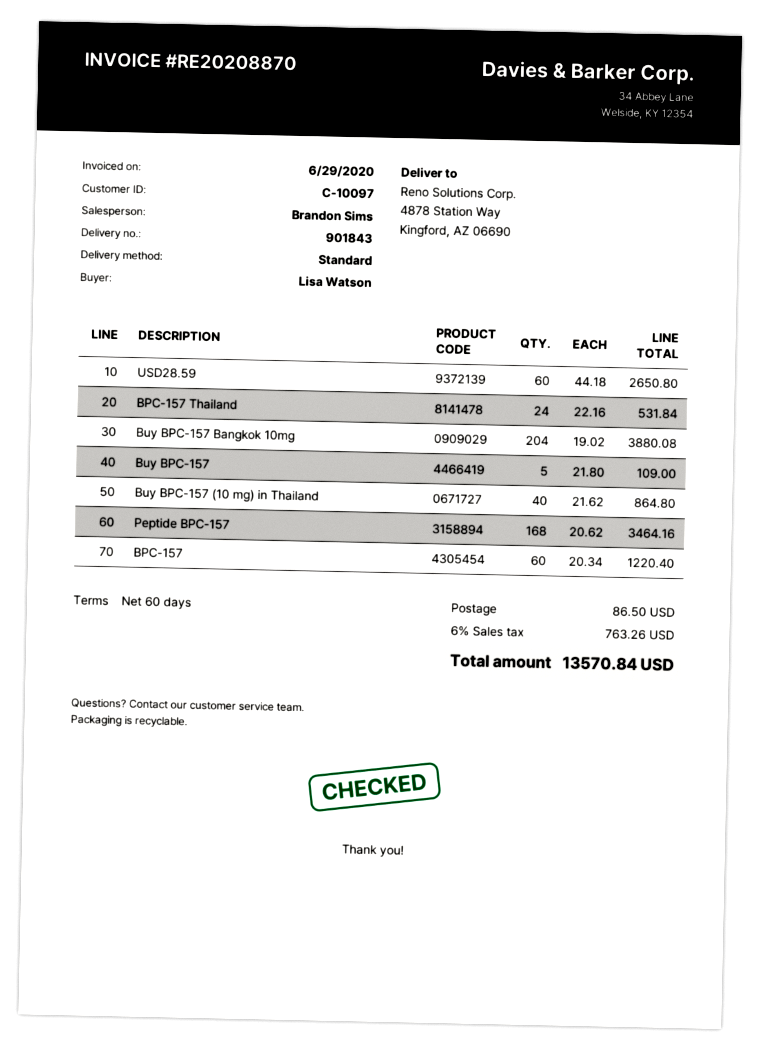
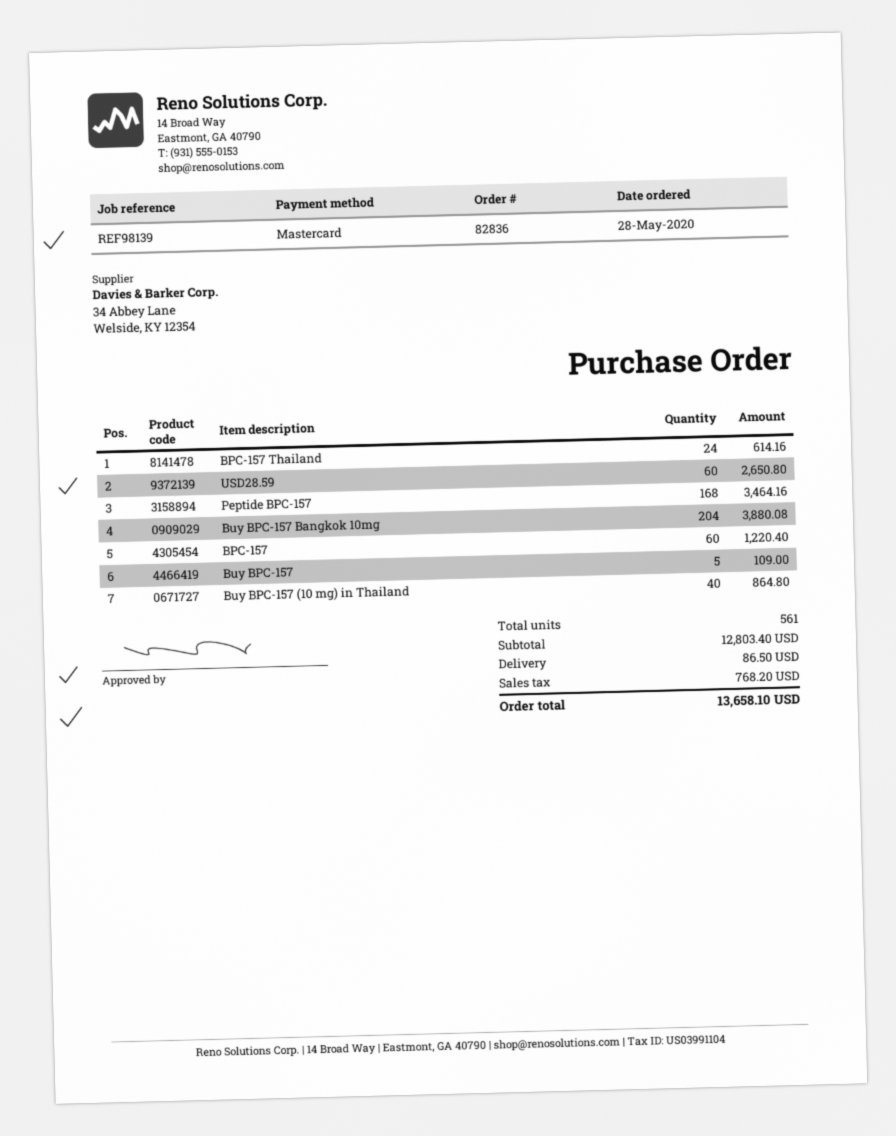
BPC-157 Thailand: 24 for 531.84 -> 24 for 614.16
tax: 763.26 -> 768.20
total: 13570.84 -> 13658.10

